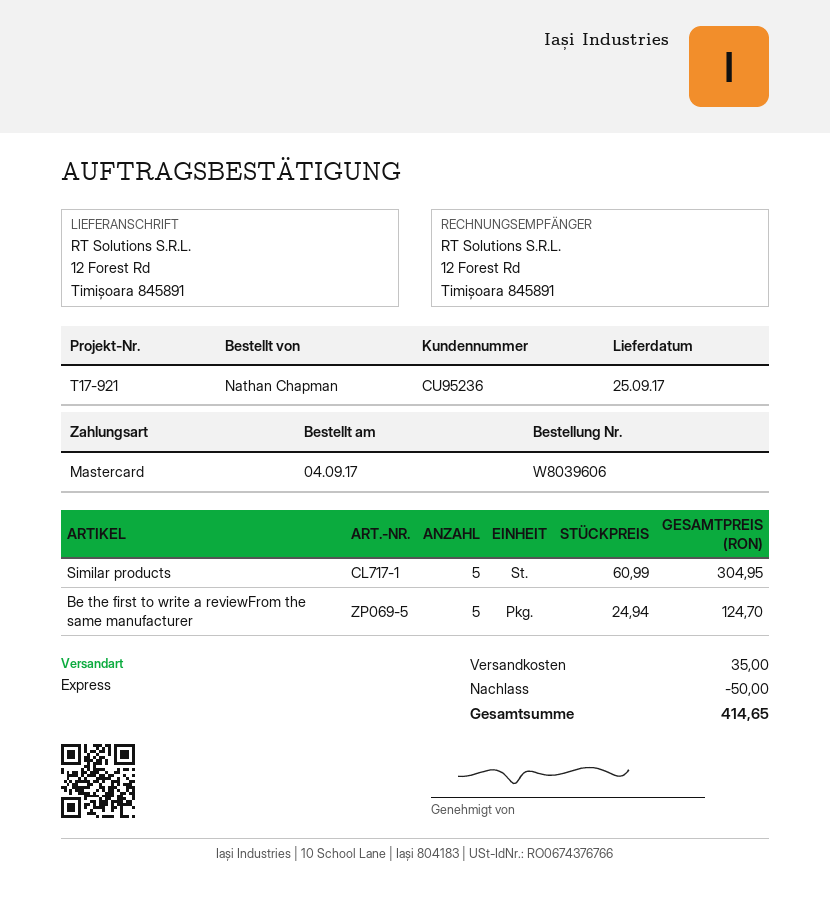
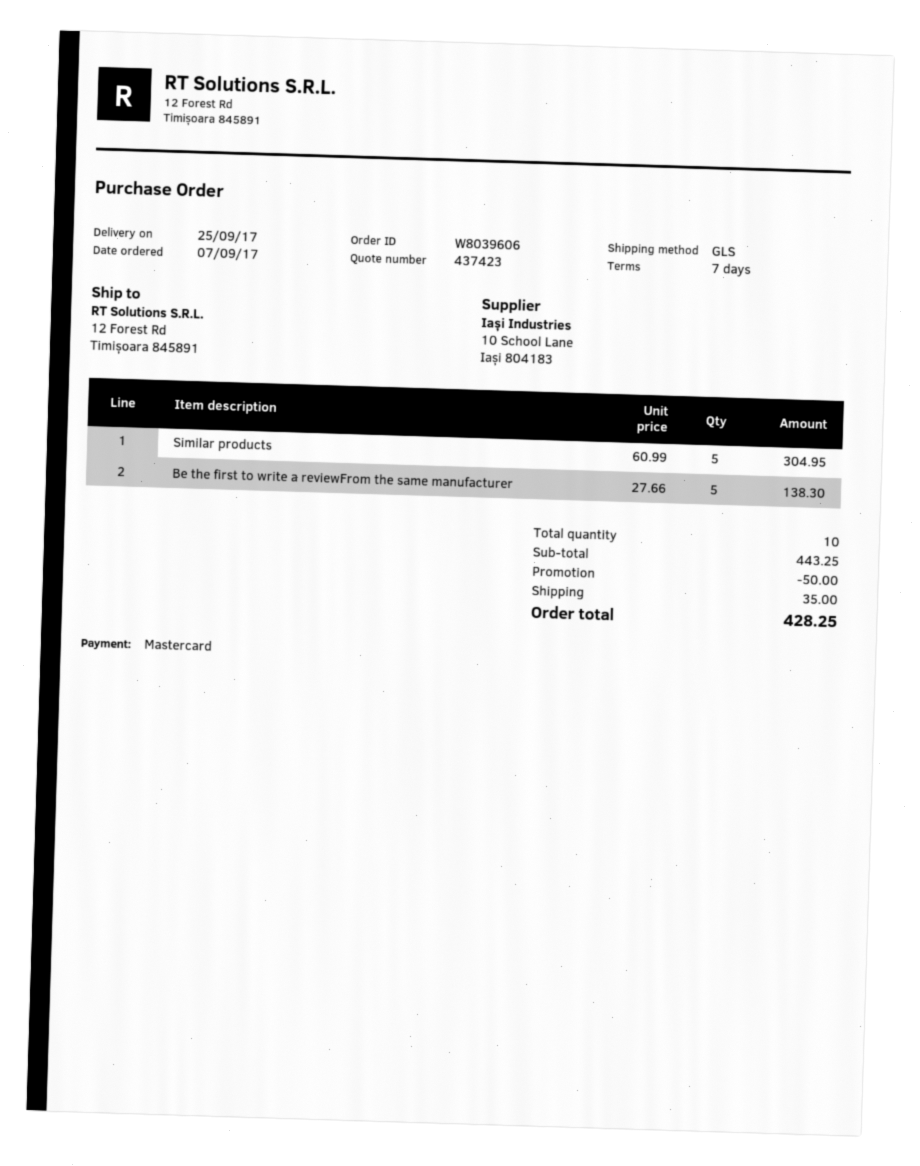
order date: 2017-09-04 -> 2017-09-07
shipping method: express -> GLS
Be the first to write a reviewFrom the same manufacturer: 5 x 24.94 = 124.70 -> 5 x 27.66 = 138.30
total: 414.65 -> 428.25

